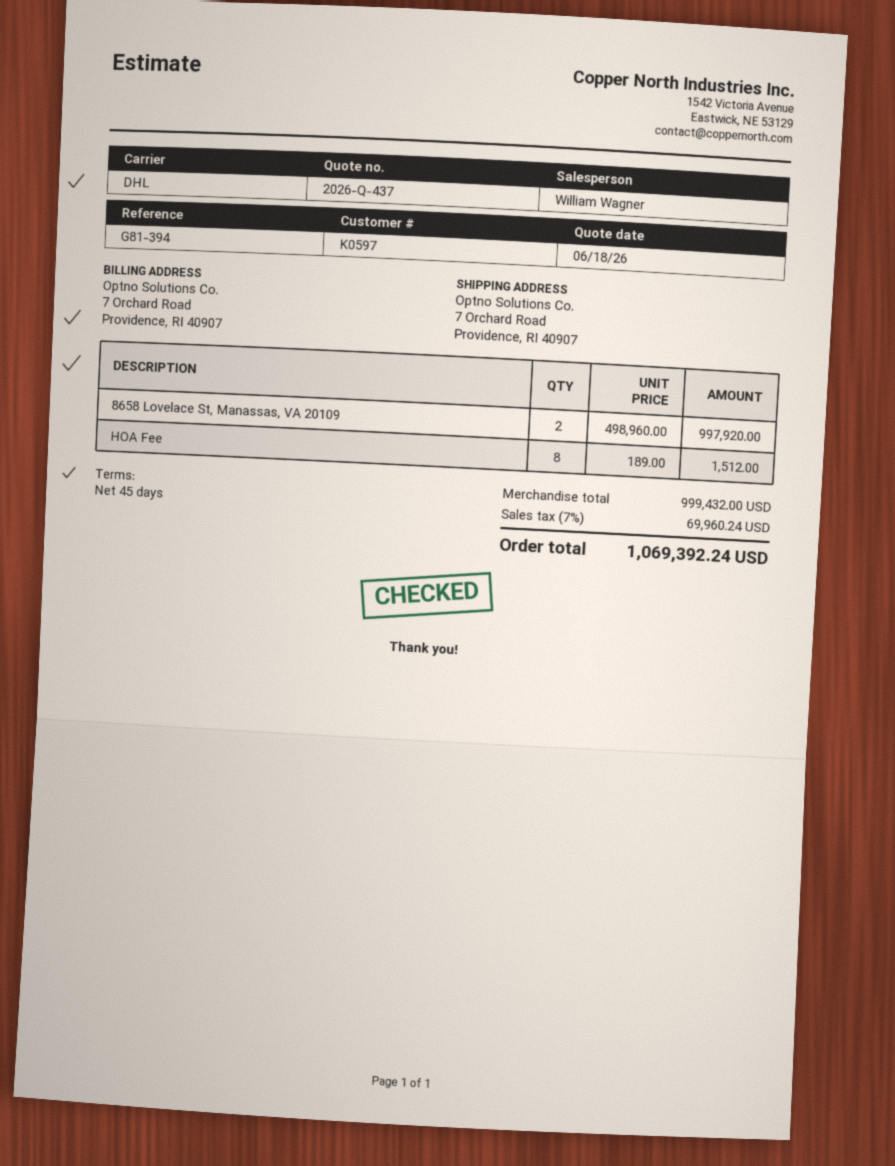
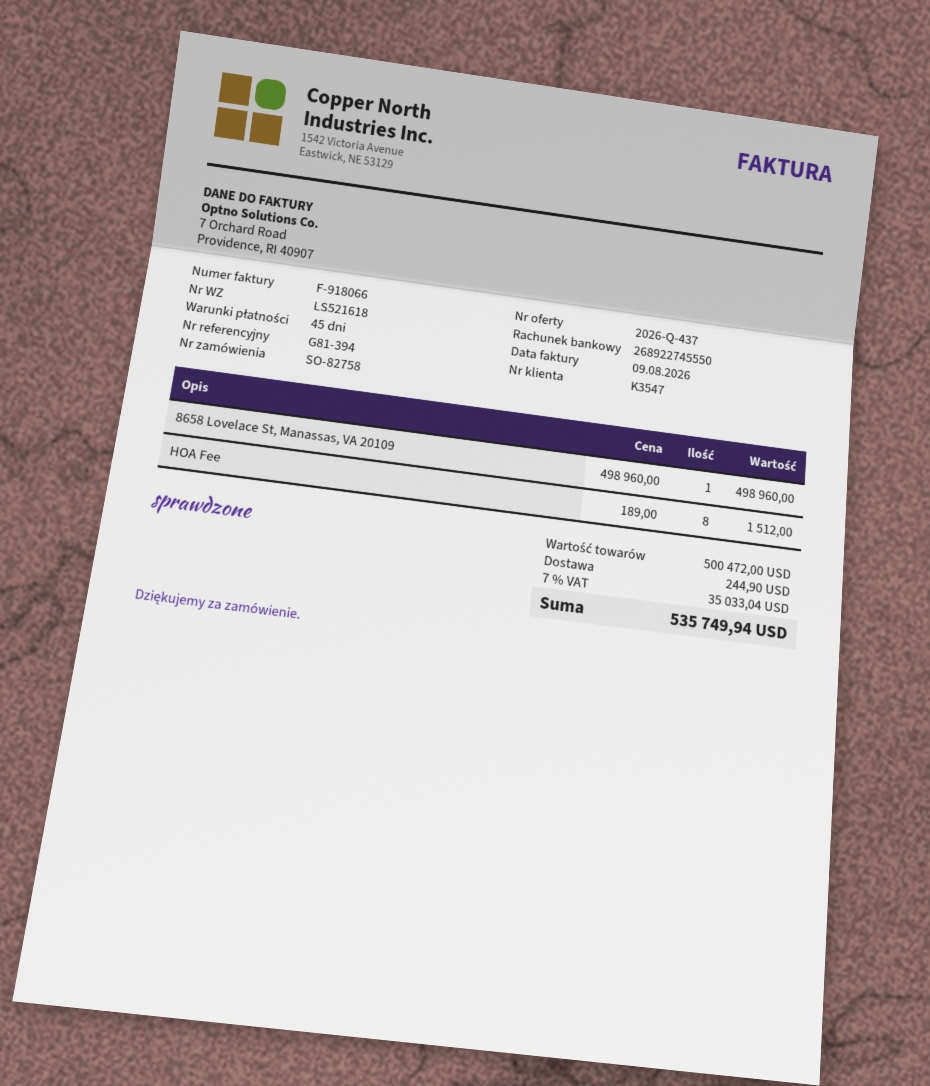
customer number: K0597 -> K3547
8658 Lovelace St, Manassas, VA 20109: 2 x 498960.00 = 997920.00 -> 1 x 498960.00 = 498960.00
subtotal: 999432.00 -> 500472.00
shipping: none -> 244.90
tax: 7% = 69960.24 -> 7% = 35033.04
total: 1069392.24 -> 535749.94

